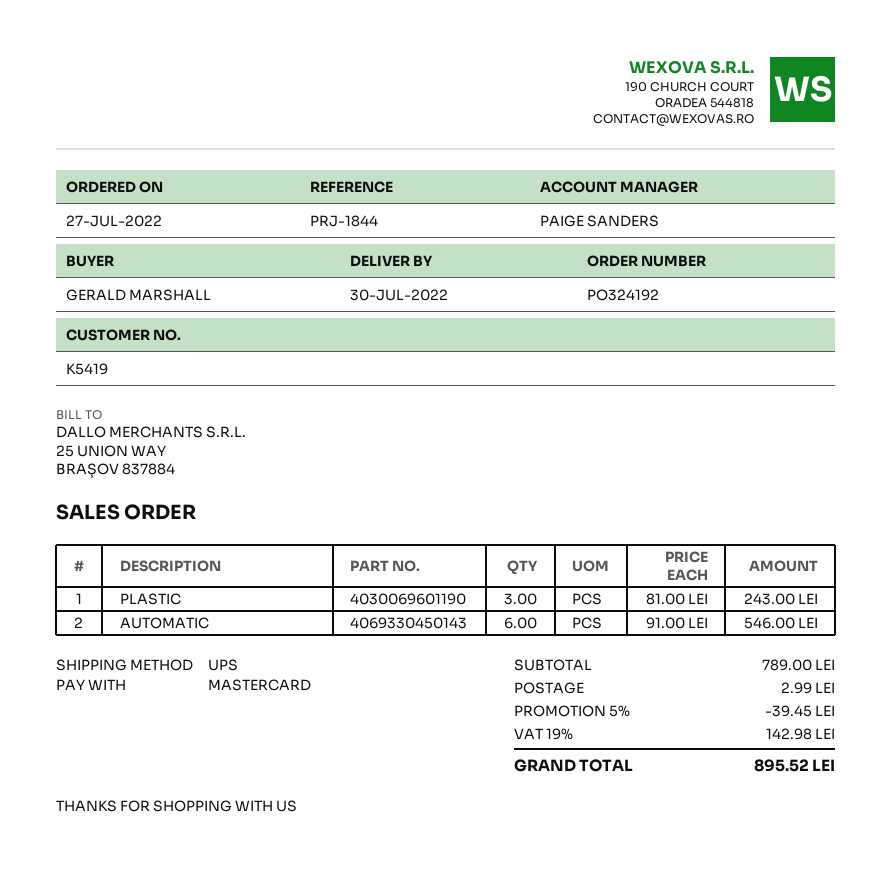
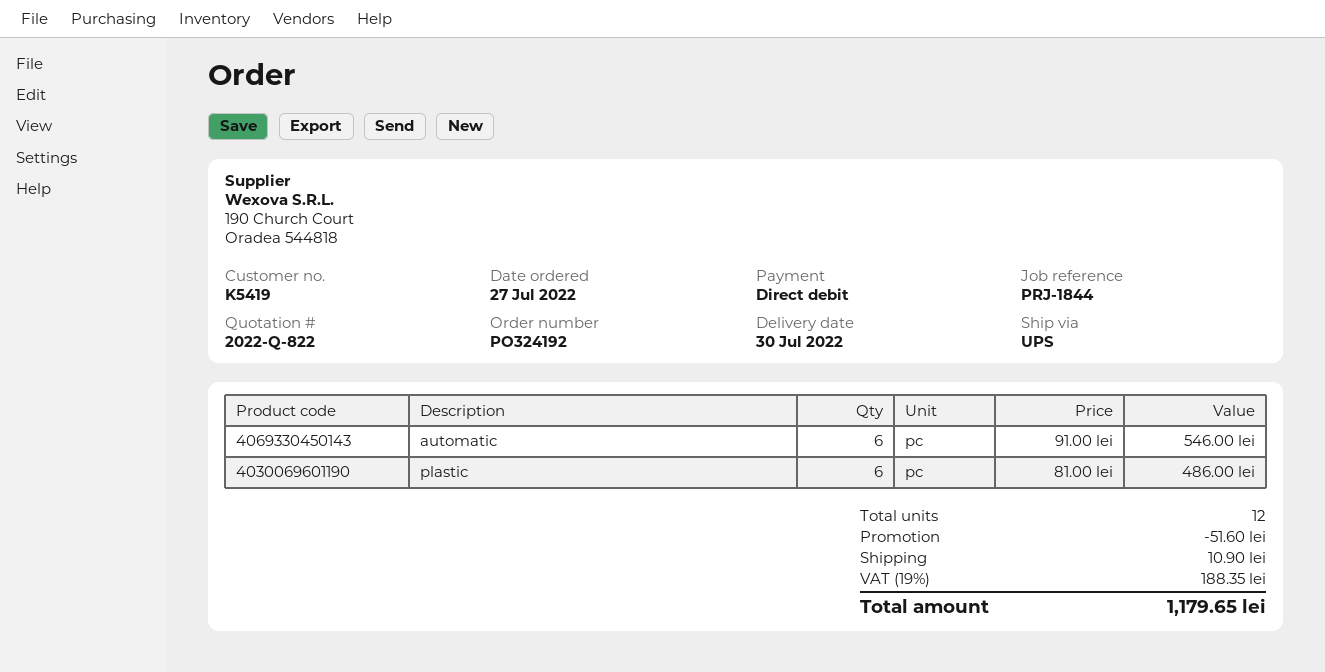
payment method: Mastercard -> direct debit
PLASTIC: 3 x 81.00 = 243.00 -> 6 x 81.00 = 486.00
discount: 39.45 -> 51.60
shipping: 2.99 -> 10.90
tax: 19% = 142.98 -> 19% = 188.35
total: 895.52 -> 1179.65

